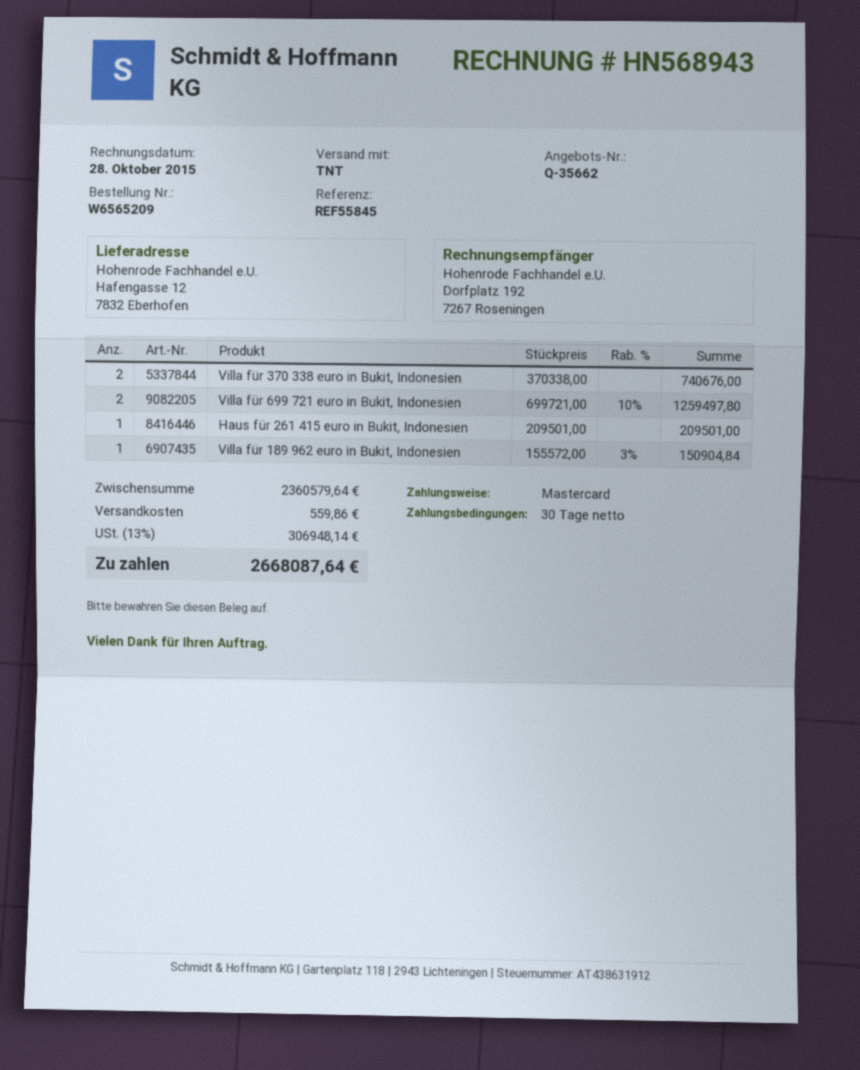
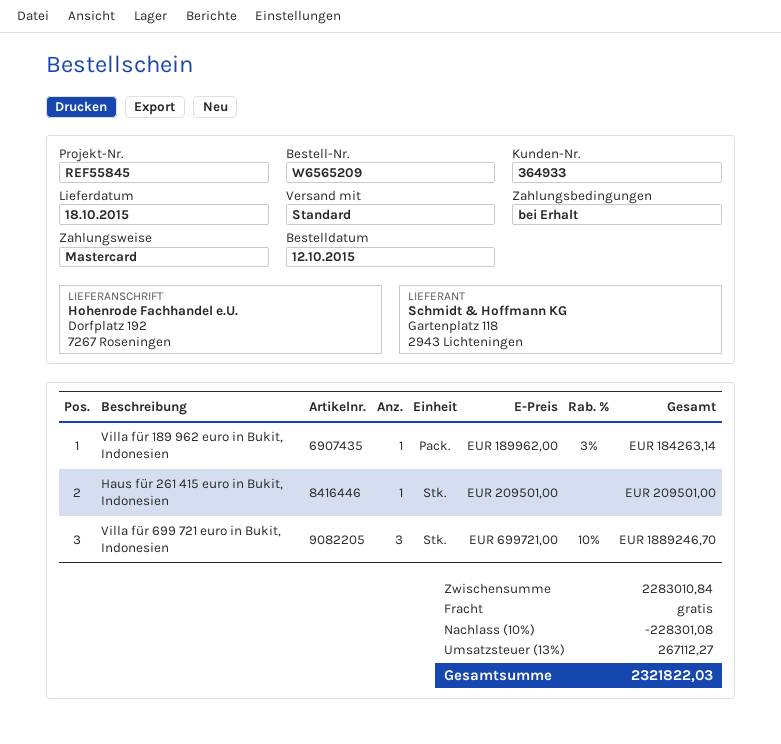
payment terms: 30 days -> on receipt
shipping method: TNT -> standard
ship to: Hafengasse 12, 7832 Eberhofen -> Dorfplatz 192, 7267 Roseningen
Villa für 370 338 euro in Bukit, Indonesien: 2 x 370338.00 = 740676.00 -> none
Villa für 699 721 euro in Bukit, Indonesien: 2 x 699721.00 - 10% = 1259497.80 -> 3 x 699721.00 - 10% = 1889246.70
Villa für 189 962 euro in Bukit, Indonesien: 1 x 155572.00 - 3% = 150904.84 -> 1 x 189962.00 - 3% = 184263.14
subtotal: 2360579.64 -> 2283010.84
discount: none -> 10% = 228301.08
shipping: 559.86 -> 0.00
tax: 13% = 306948.14 -> 13% = 267112.27
total: 2668087.64 -> 2321822.03

